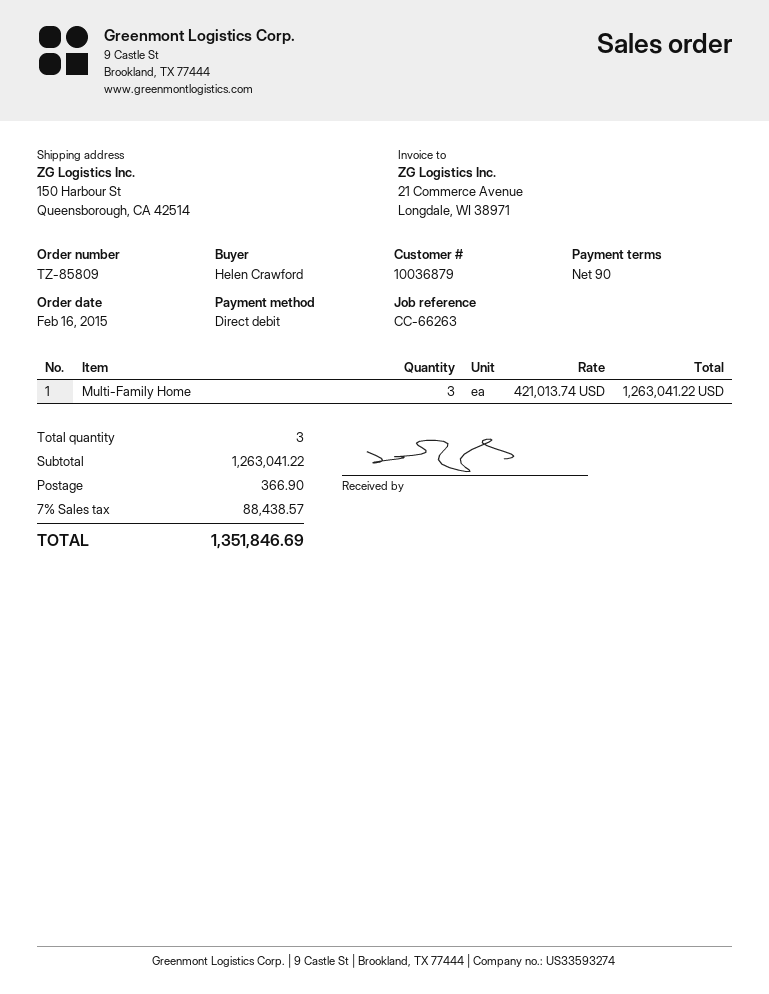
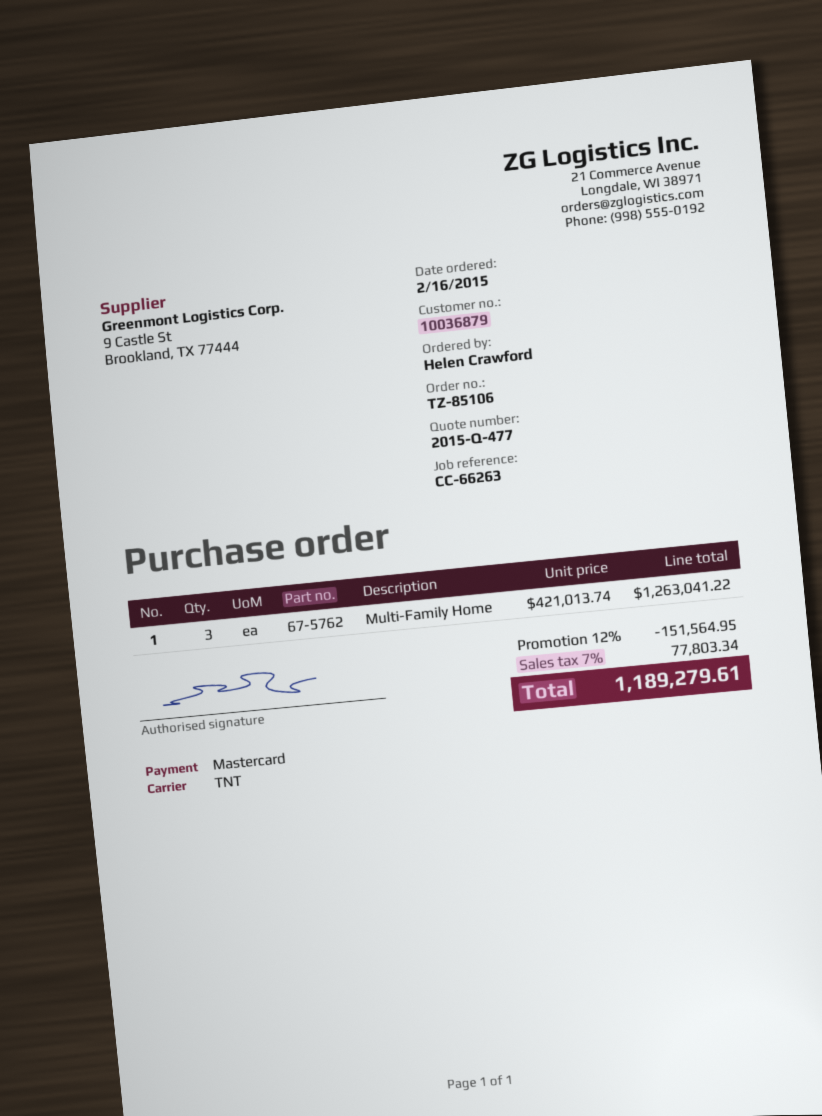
order number: TZ-85809 -> TZ-85106
payment method: direct debit -> Mastercard
discount: none -> 12% = 151564.95
shipping: 366.90 -> none
tax: 7% = 88438.57 -> 7% = 77803.34
total: 1351846.69 -> 1189279.61

